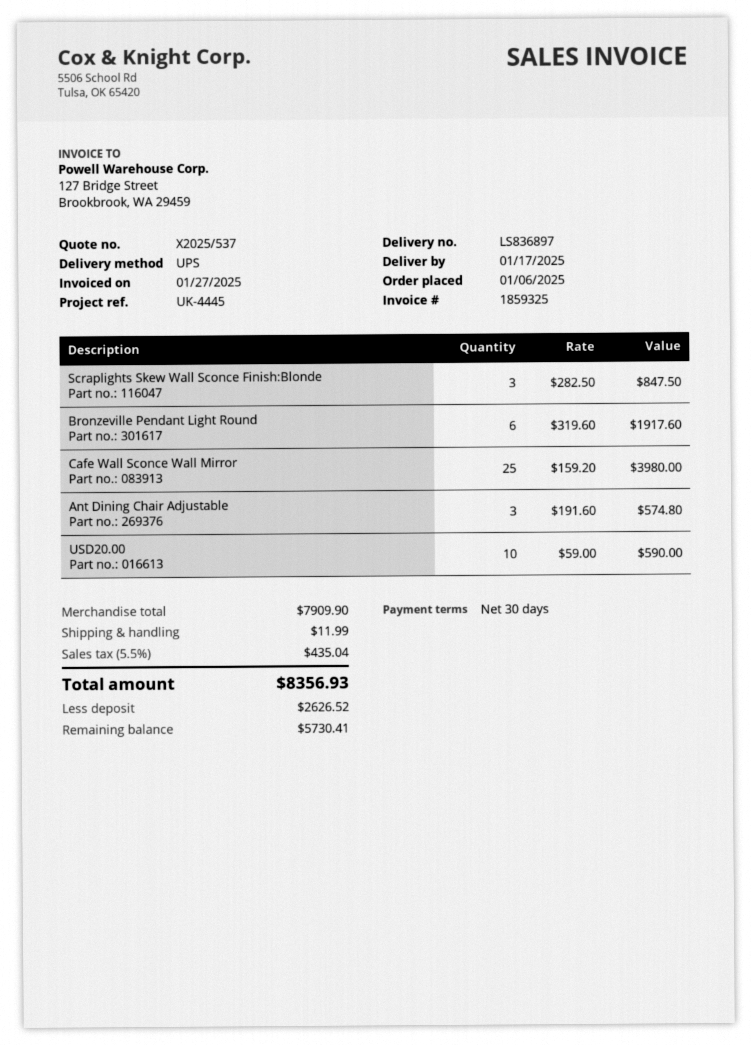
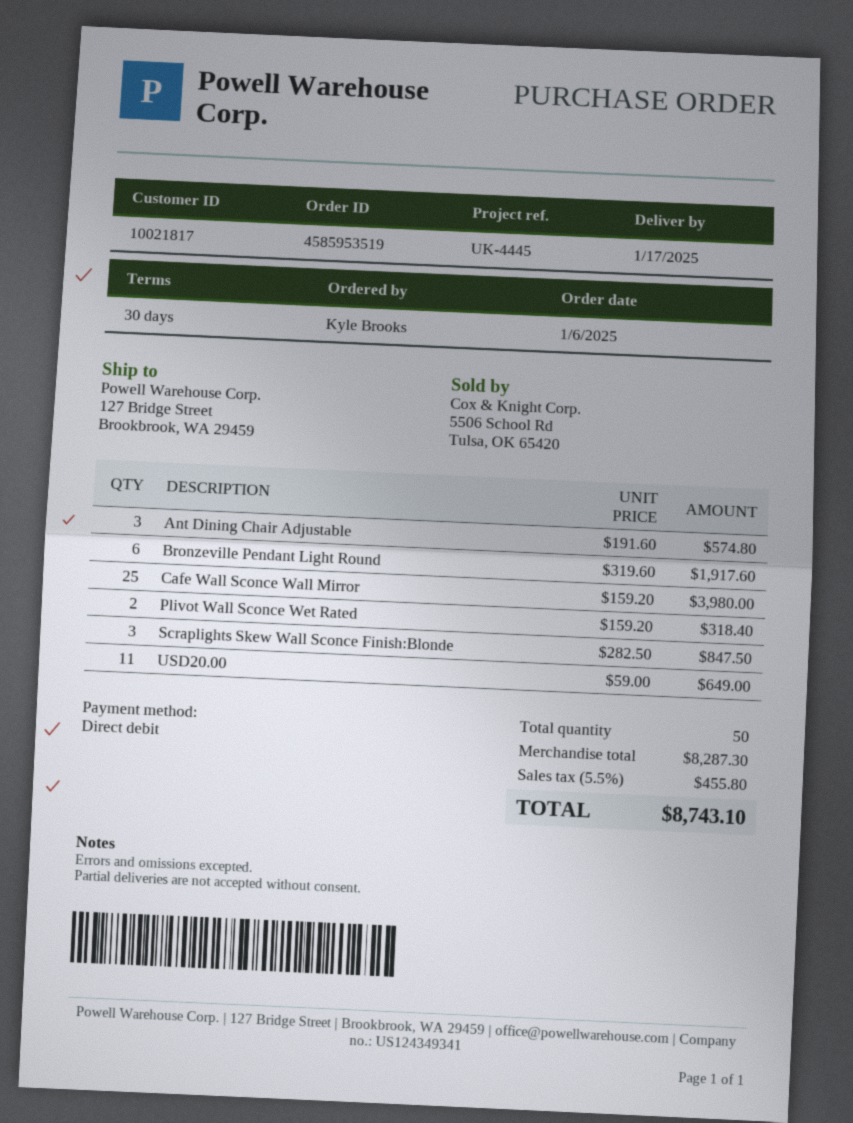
USD20.00: 10 x 59.00 = 590.00 -> 11 x 59.00 = 649.00
Plivot Wall Sconce Wet Rated: none -> 2 x 159.20 = 318.40
subtotal: 7909.90 -> 8287.30
shipping: 11.99 -> none
tax: 5.5% = 435.04 -> 5.5% = 455.80
total: 8356.93 -> 8743.10

